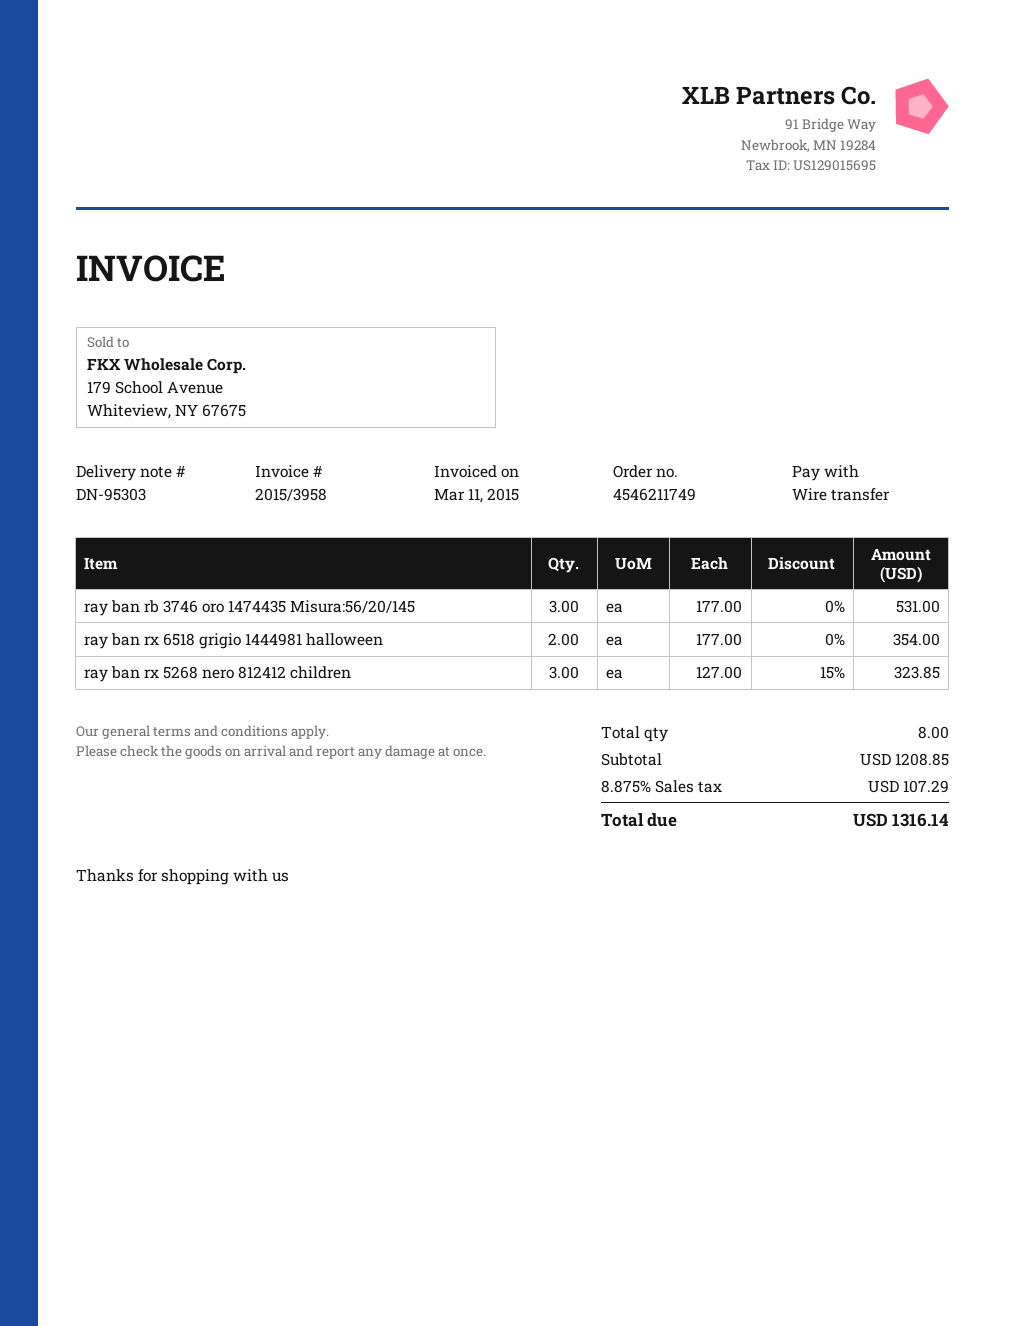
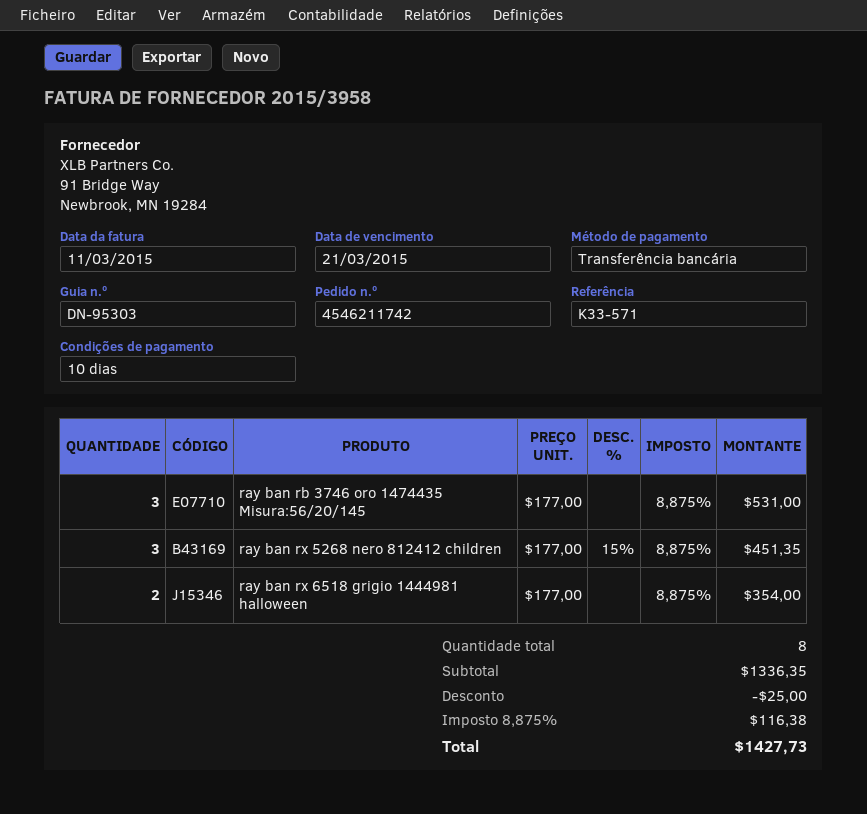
order number: 4546211749 -> 4546211742
ray ban rx 5268 nero 812412 children: 3 x 127.00 - 15% = 323.85 -> 3 x 177.00 - 15% = 451.35
subtotal: 1208.85 -> 1336.35
discount: none -> 25.00
tax: 8.875% = 107.29 -> 8.875% = 116.38
total: 1316.14 -> 1427.73

